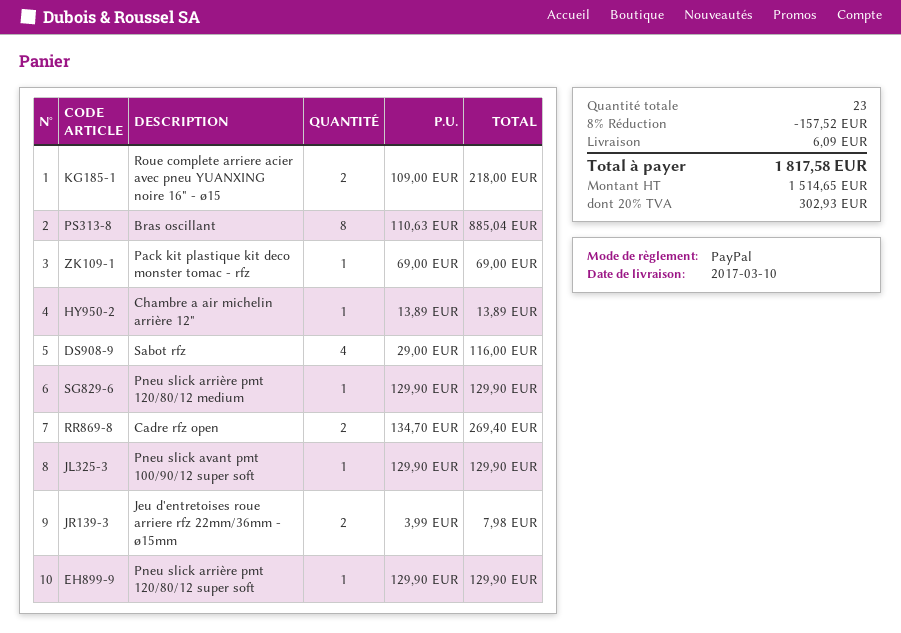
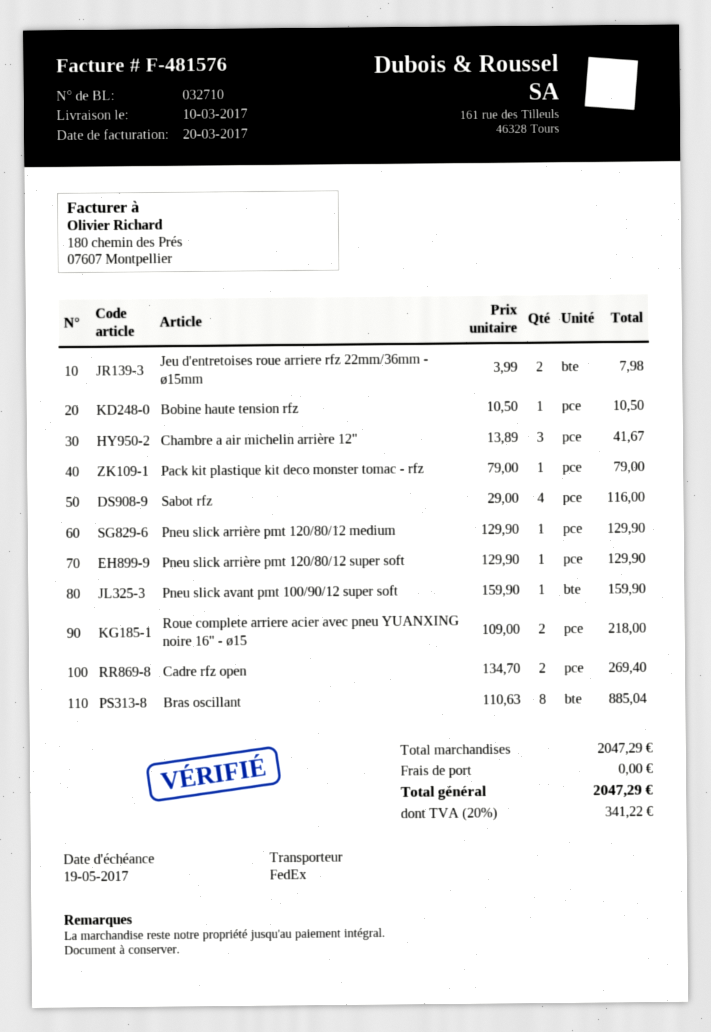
Pack kit plastique kit deco monster tomac - rfz: 1 x 69.00 = 69.00 -> 1 x 79.00 = 79.00
Chambre a air michelin arrière 12": 1 x 13.89 = 13.89 -> 3 x 13.89 = 41.67
Pneu slick avant pmt 100/90/12 super soft: 1 x 129.90 = 129.90 -> 1 x 159.90 = 159.90
Bobine haute tension rfz: none -> 1 x 10.50 = 10.50
discount: 8% = 157.52 -> none
shipping: 6.09 -> 0.00
tax: 20% = 302.93 -> 20% = 341.22
total: 1817.58 -> 2047.29

